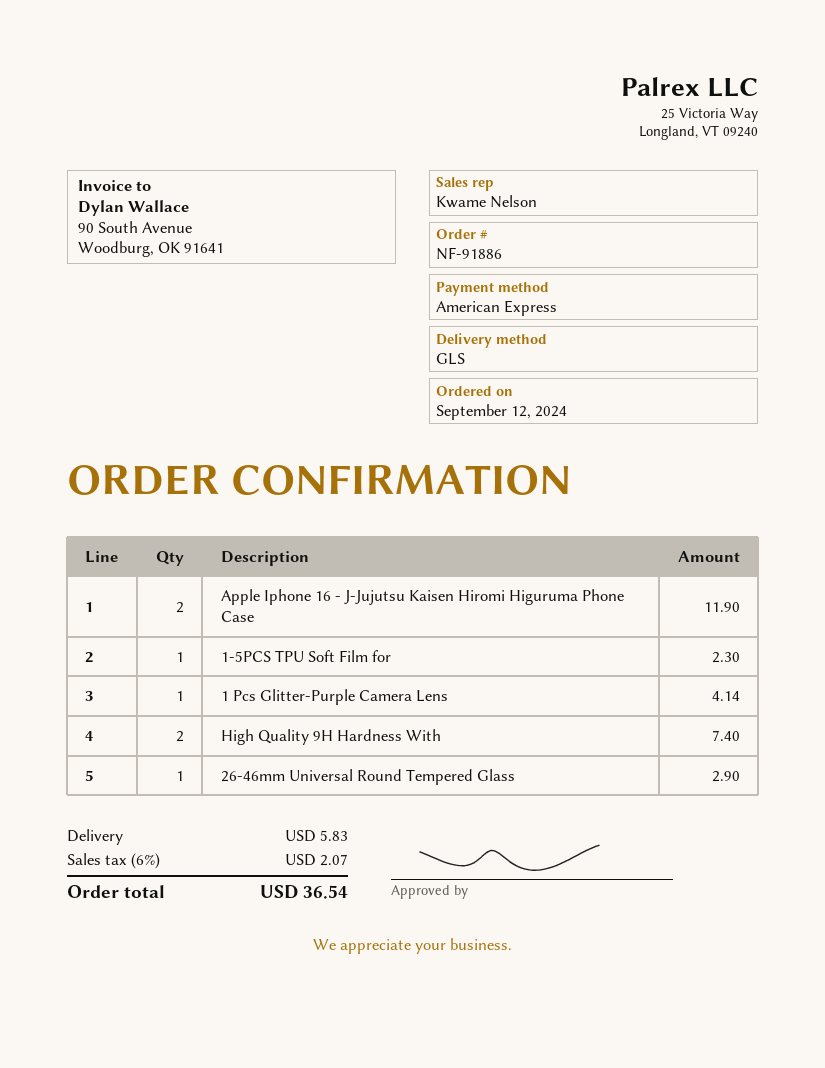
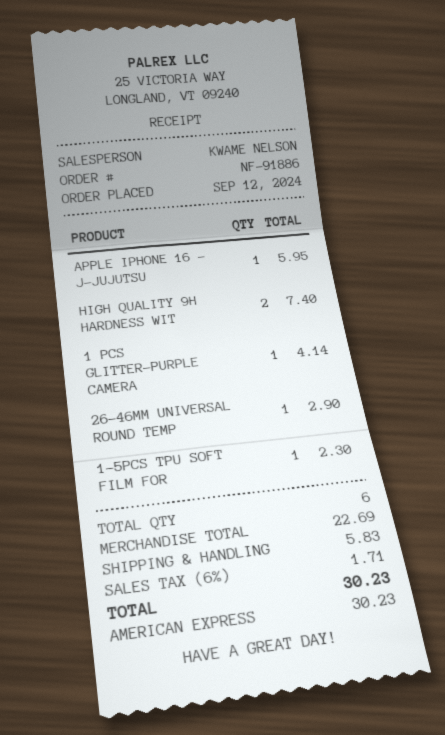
Apple Iphone 16 - J-Jujutsu Kaisen Hiromi Higuruma Phone Case: 2 for 11.90 -> 1 for 5.95
tax: 6% = 2.07 -> 6% = 1.71
total: 36.54 -> 30.23

